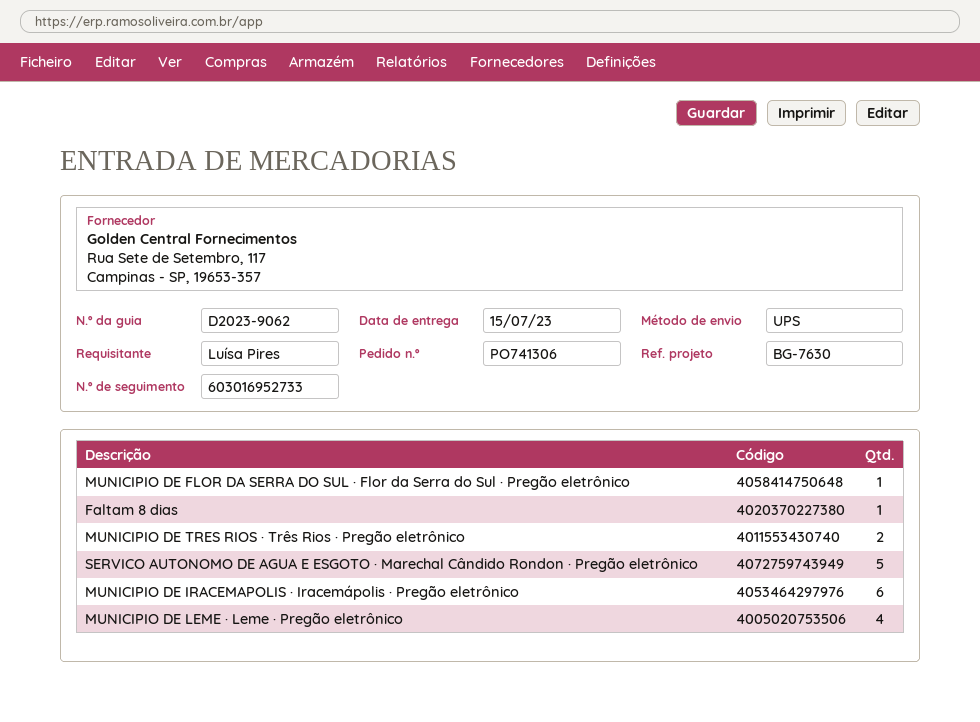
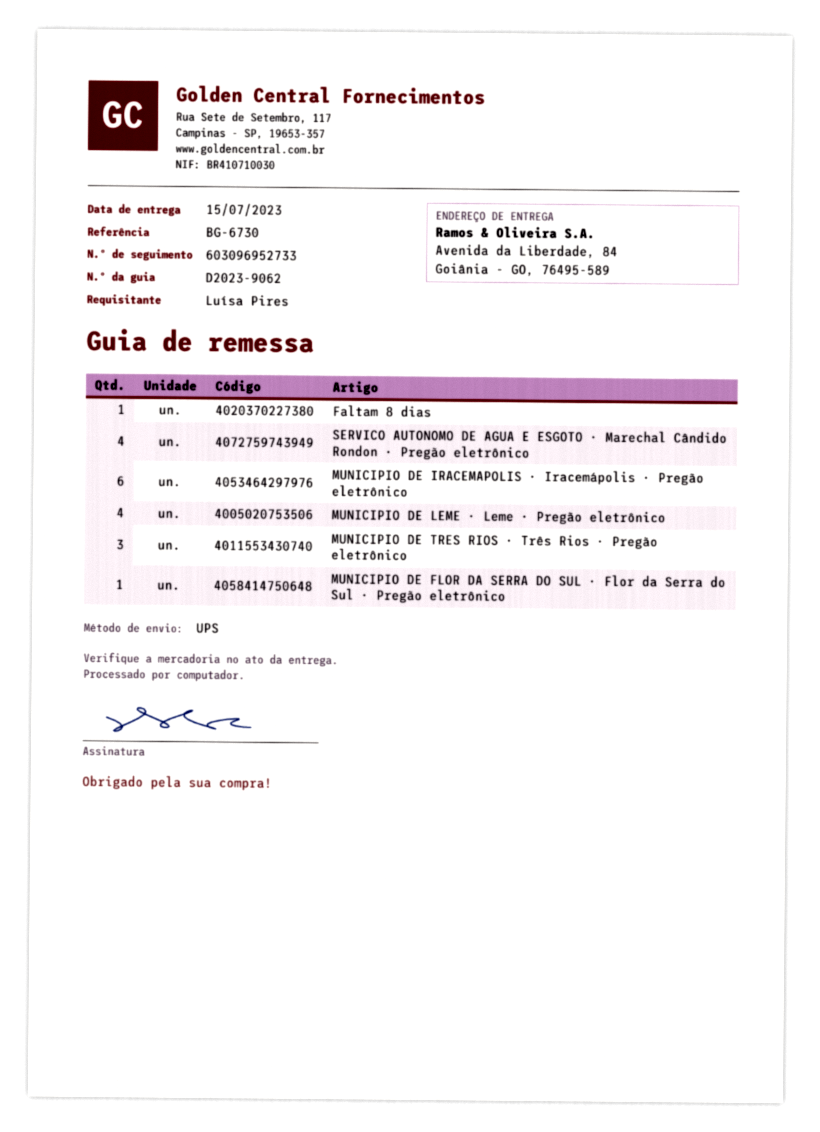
reference: BG-7630 -> BG-6730
tracking number: 603016952733 -> 603096952733
MUNICIPIO DE TRES RIOS · Três Rios · Pregão eletrônico: 2 -> 3
SERVICO AUTONOMO DE AGUA E ESGOTO · Marechal Cândido Rondon · Pregão eletrônico: 5 -> 4

